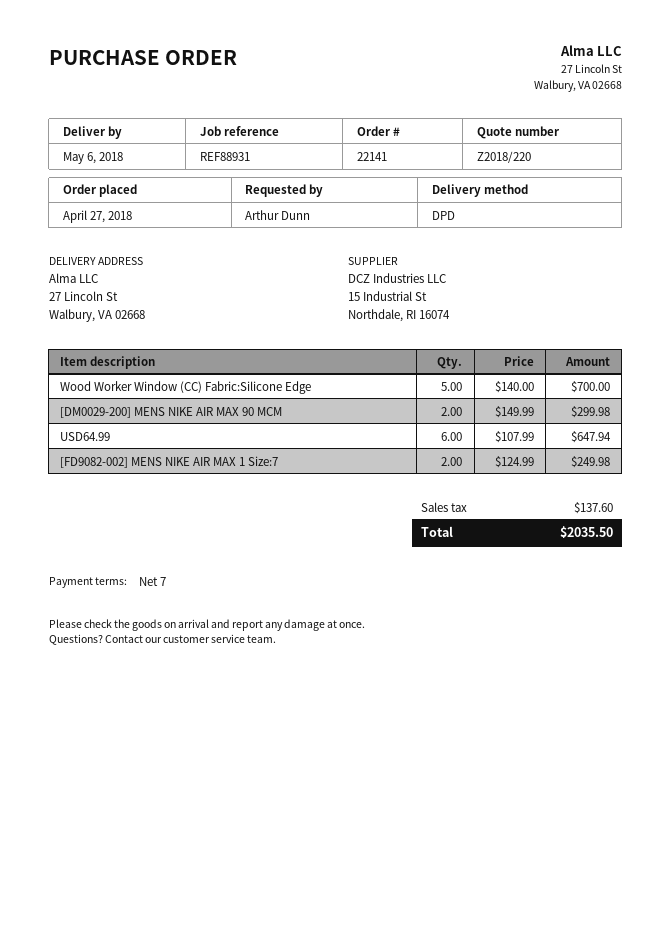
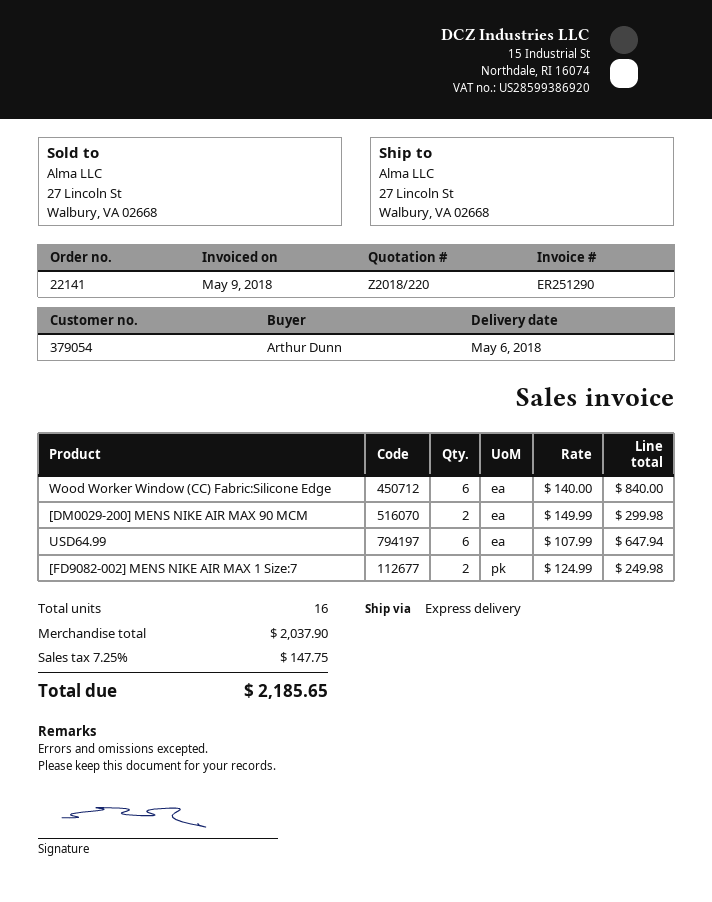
shipping method: DPD -> express
Wood Worker Window (CC) Fabric:Silicone Edge: 5 x 140.00 = 700.00 -> 6 x 140.00 = 840.00
tax: 137.60 -> 147.75
total: 2035.50 -> 2185.65

